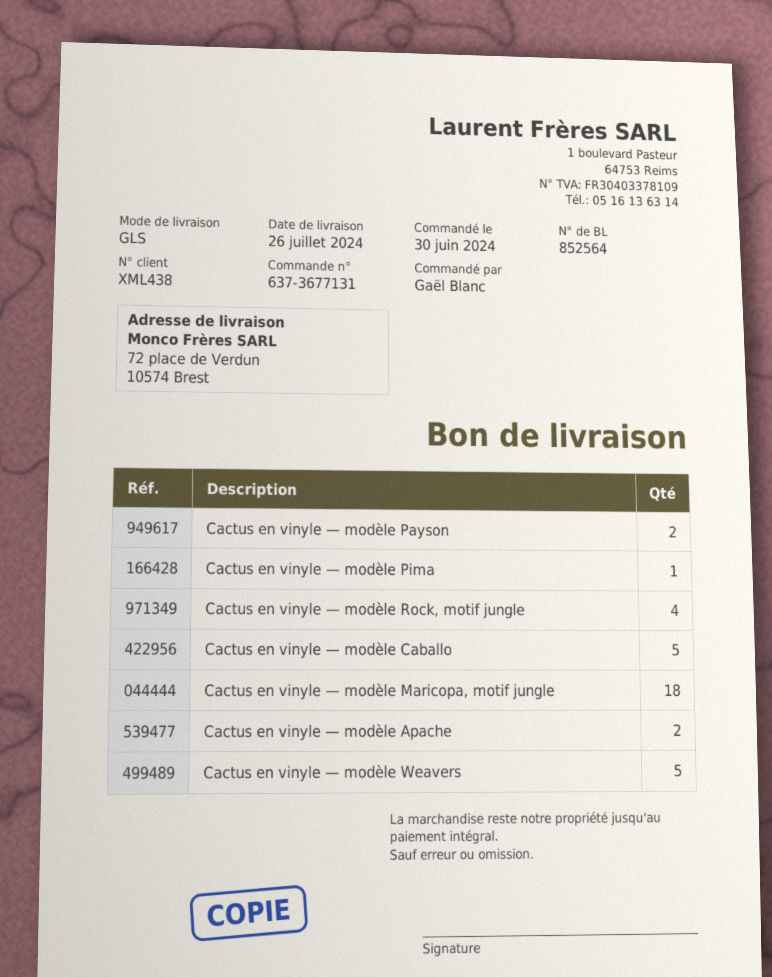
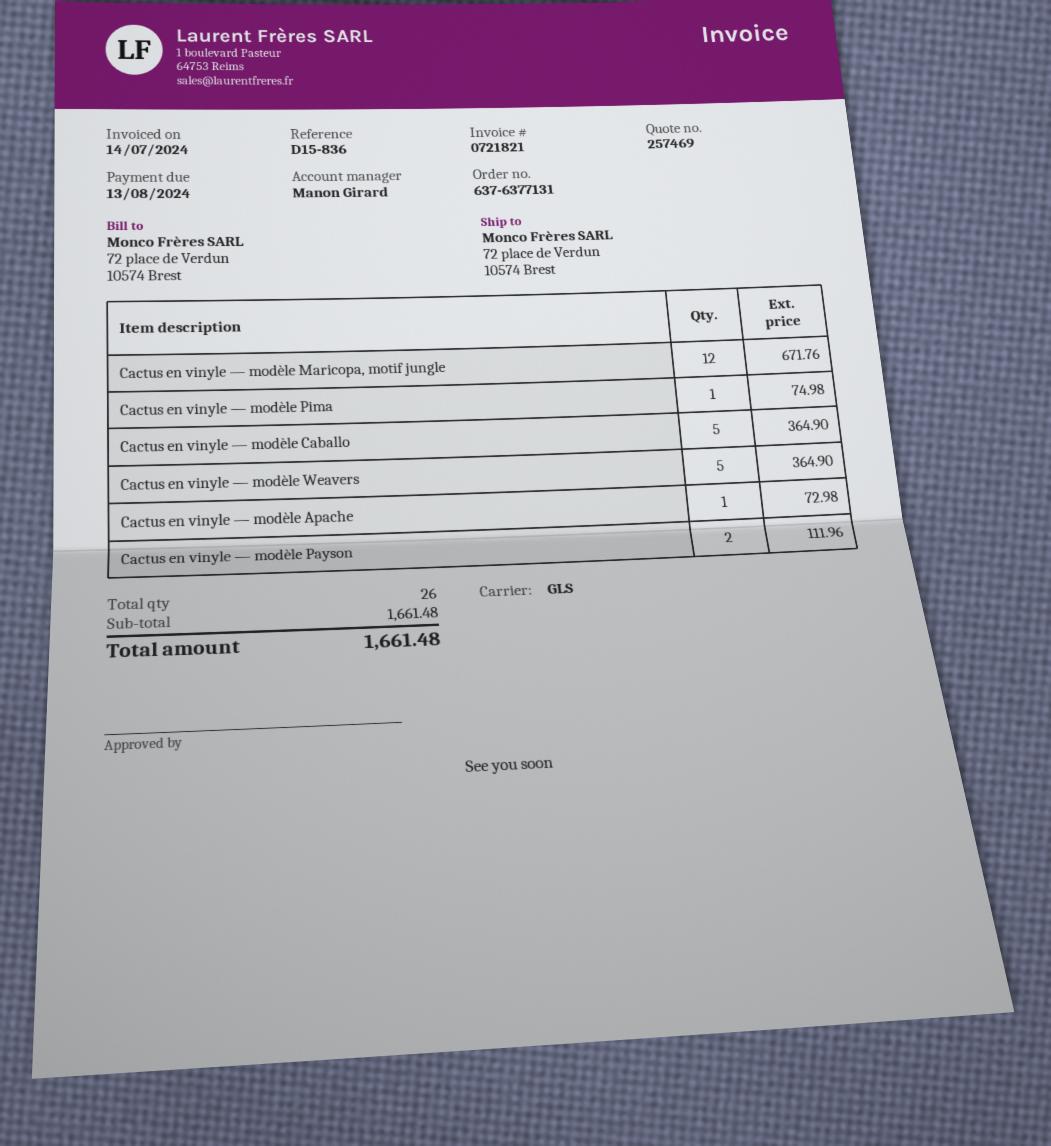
order number: 637-3677131 -> 637-6377131
Cactus en vinyle — modèle Rock, motif jungle: 4 -> none
Cactus en vinyle — modèle Maricopa, motif jungle: 18 -> 12
Cactus en vinyle — modèle Apache: 2 -> 1

